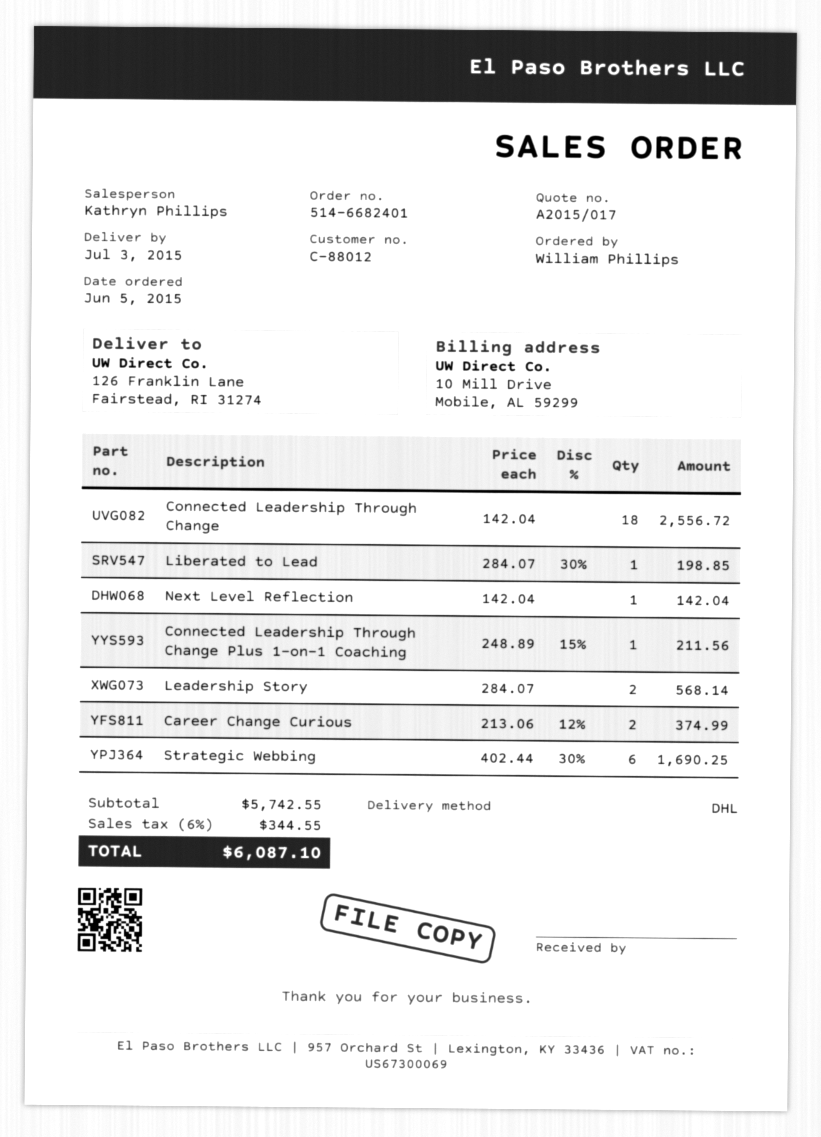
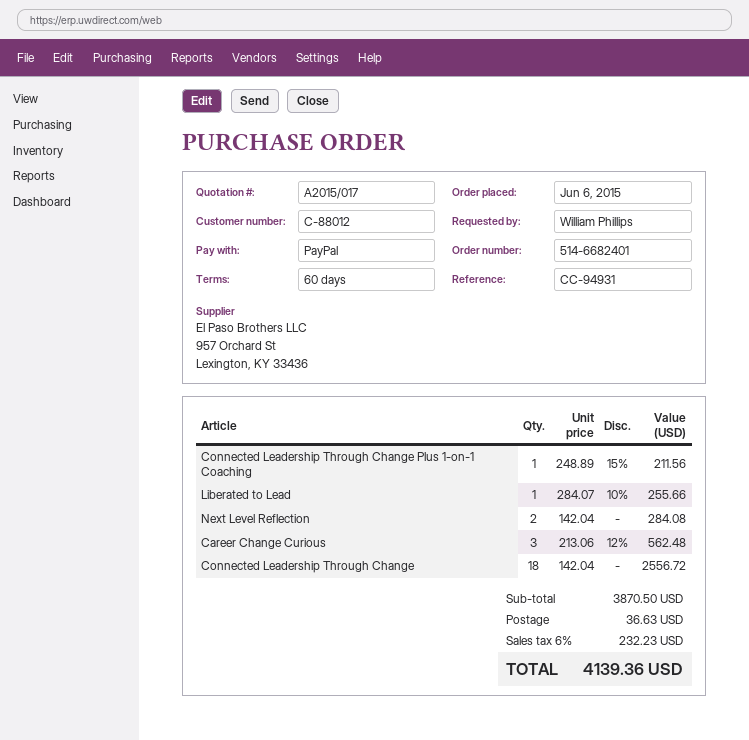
order date: 2015-06-05 -> 2015-06-06
Liberated to Lead: 1 x 284.07 - 30% = 198.85 -> 1 x 284.07 - 10% = 255.66
Next Level Reflection: 1 x 142.04 = 142.04 -> 2 x 142.04 = 284.08
Leadership Story: 2 x 284.07 = 568.14 -> none
Career Change Curious: 2 x 213.06 - 12% = 374.99 -> 3 x 213.06 - 12% = 562.48
Strategic Webbing: 6 x 402.44 - 30% = 1690.25 -> none
subtotal: 5742.55 -> 3870.50
shipping: none -> 36.63
tax: 6% = 344.55 -> 6% = 232.23
total: 6087.10 -> 4139.36

